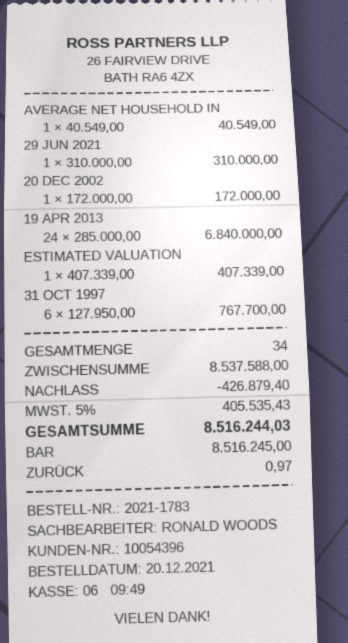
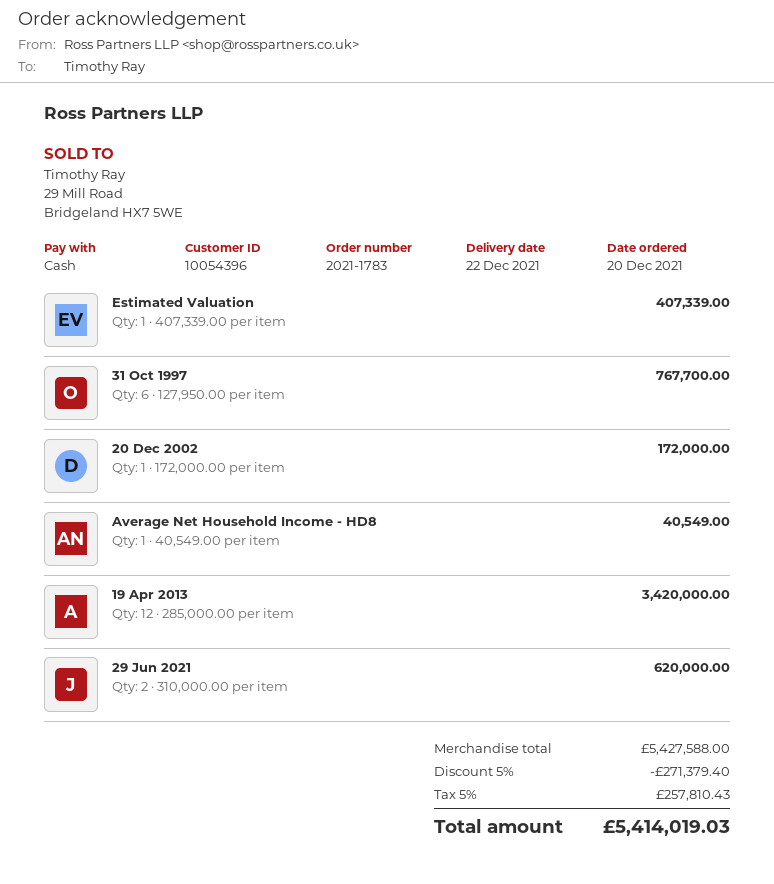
29 JUN 2021: 1 x 310000.00 = 310000.00 -> 2 x 310000.00 = 620000.00
19 APR 2013: 24 x 285000.00 = 6840000.00 -> 12 x 285000.00 = 3420000.00
subtotal: 8537588.00 -> 5427588.00
discount: 426879.40 -> 271379.40
tax: 5% = 405535.43 -> 5% = 257810.43
total: 8516244.03 -> 5414019.03

